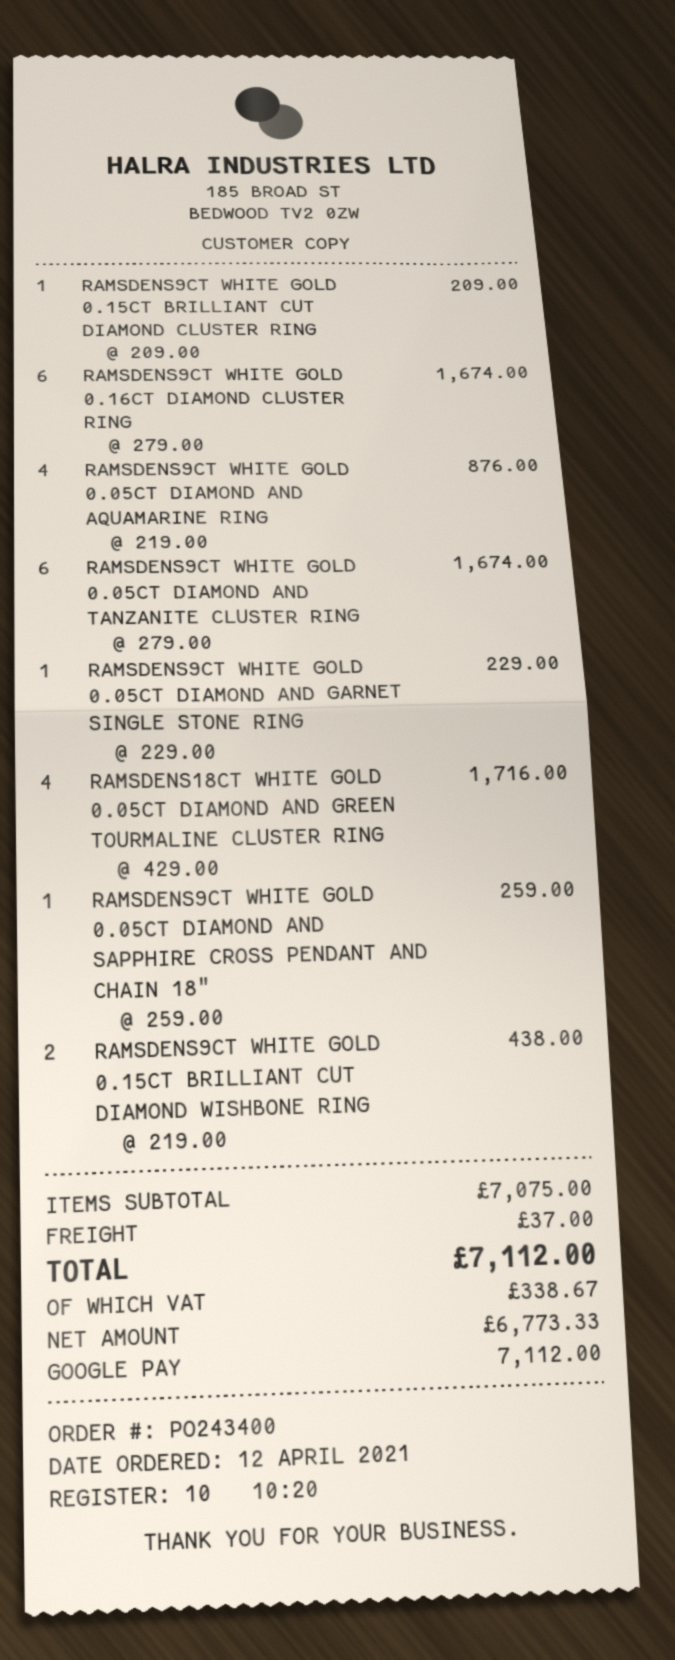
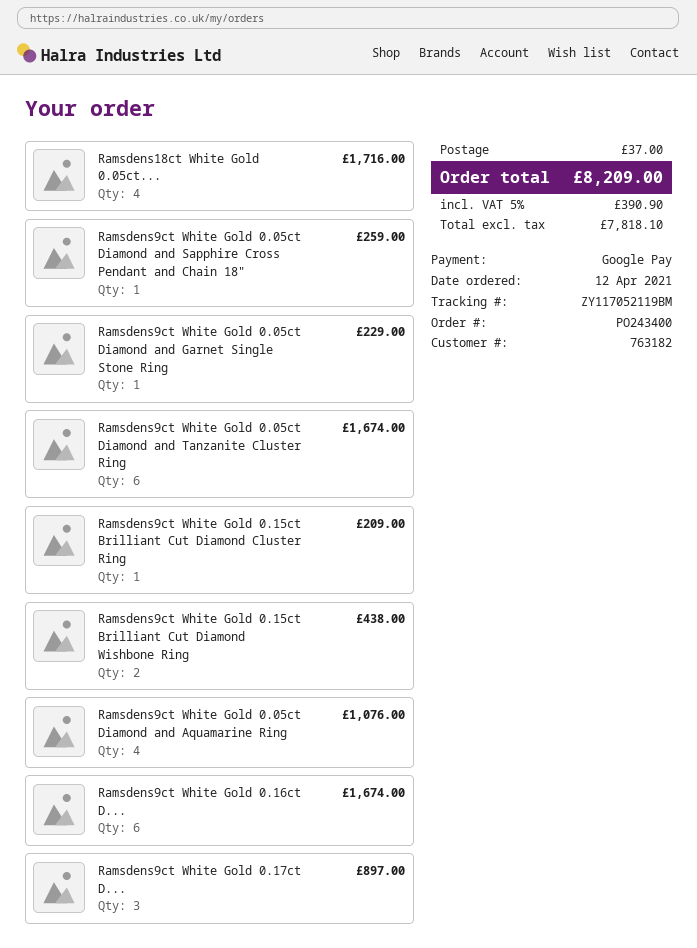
RAMSDENS9CT WHITE GOLD 0.05CT DIAMOND AND AQUAMARINE RING: 4 for 876.00 -> 4 for 1076.00
Ramsdens9ct White Gold 0.17ct D...: none -> 3 for 897.00
net: 6773.33 -> 7818.10
tax: 338.67 -> 390.90
total: 7112.00 -> 8209.00

